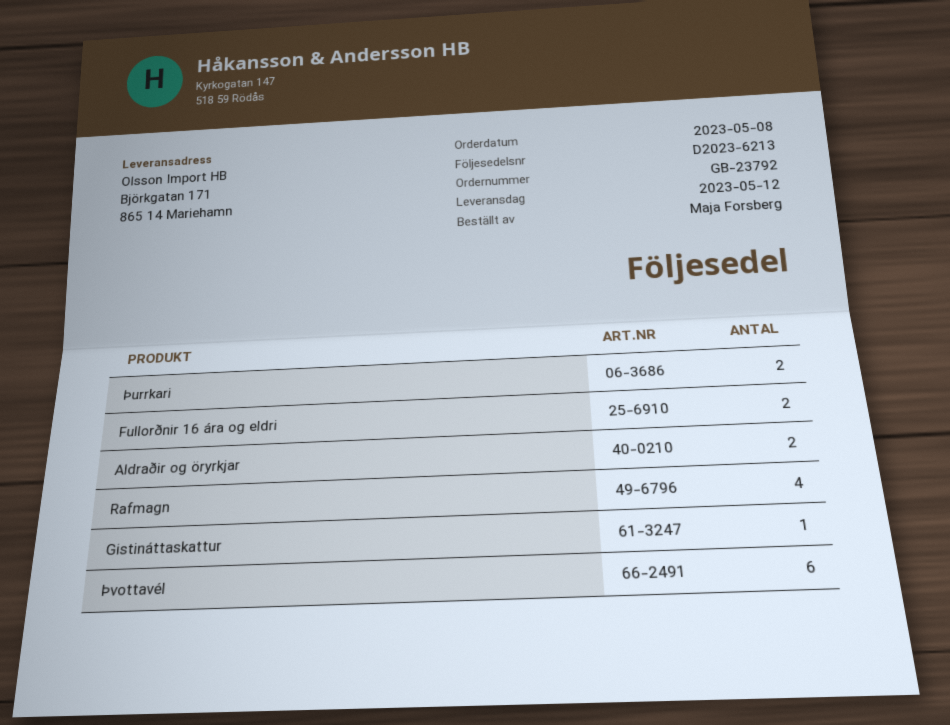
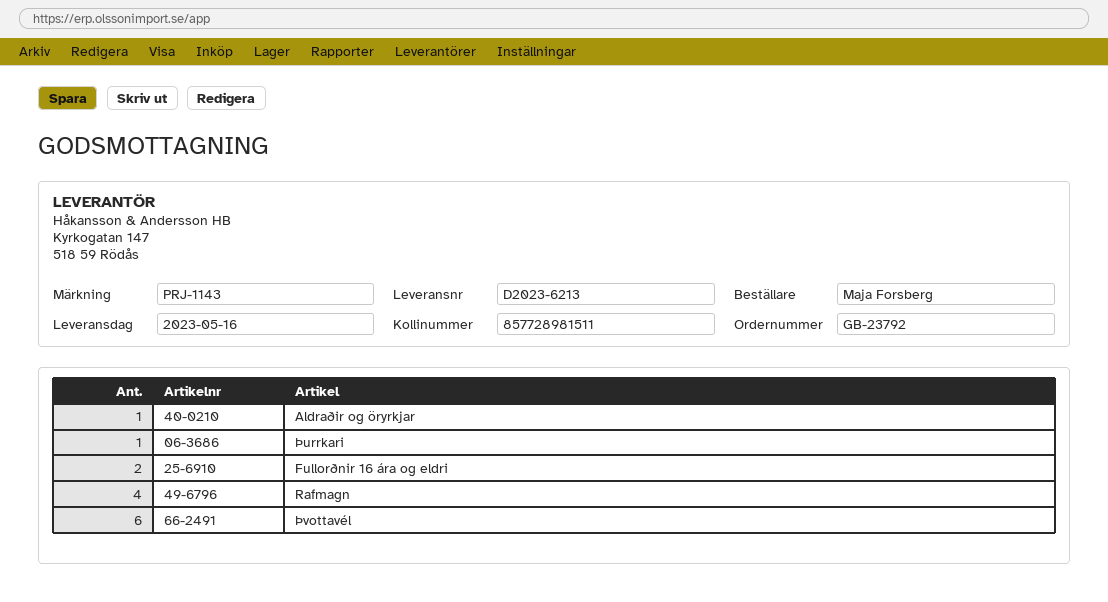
delivery date: 2023-05-12 -> 2023-05-16
Þurrkari: 2 -> 1
Aldraðir og öryrkjar: 2 -> 1
Gistináttaskattur: 1 -> none

